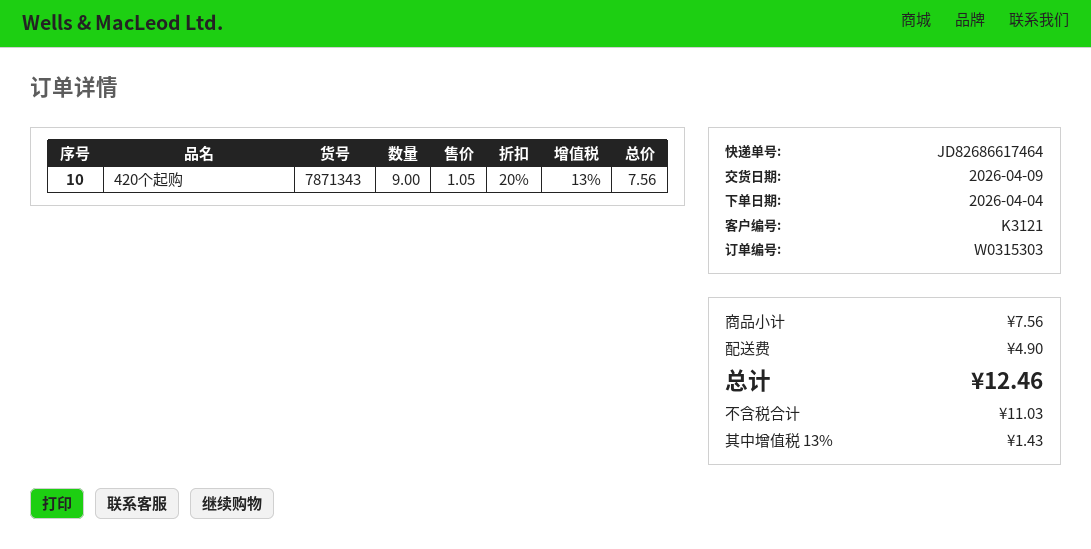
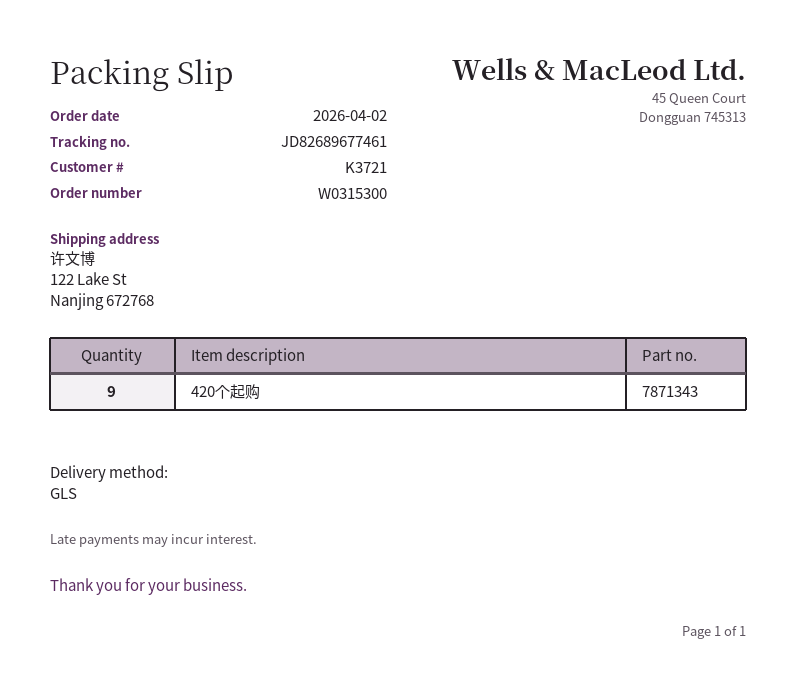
order number: W0315303 -> W0315300
order date: 2026-04-04 -> 2026-04-02
customer number: K3121 -> K3721
tracking number: JD82686617464 -> JD82689677461

